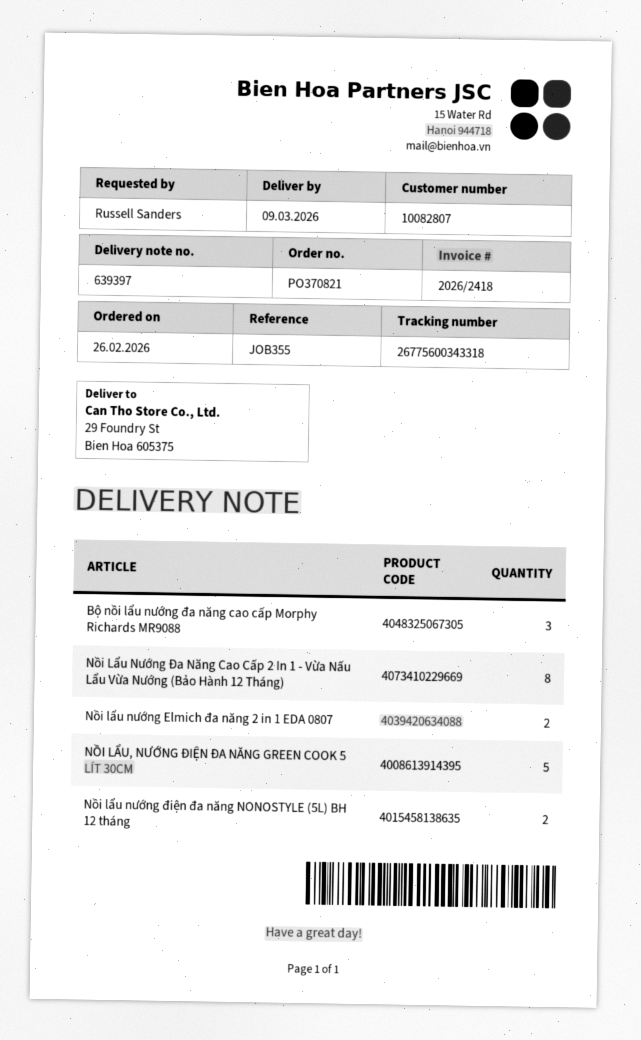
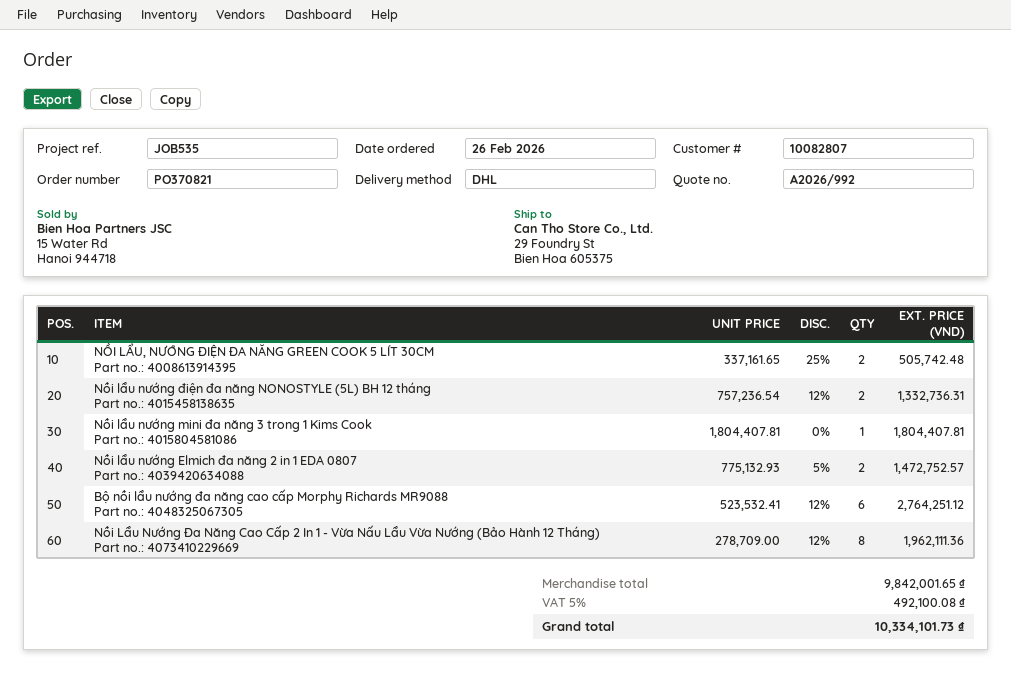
reference: JOB355 -> JOB535
Bộ nồi lẩu nướng đa năng cao cấp Morphy Richards MR9088: 3 -> 6
NỒI LẨU, NƯỚNG ĐIỆN ĐA NĂNG GREEN COOK 5 LÍT 30CM: 5 -> 2
Nồi lẩu nướng mini đa năng 3 trong 1 Kims Cook: none -> 1

